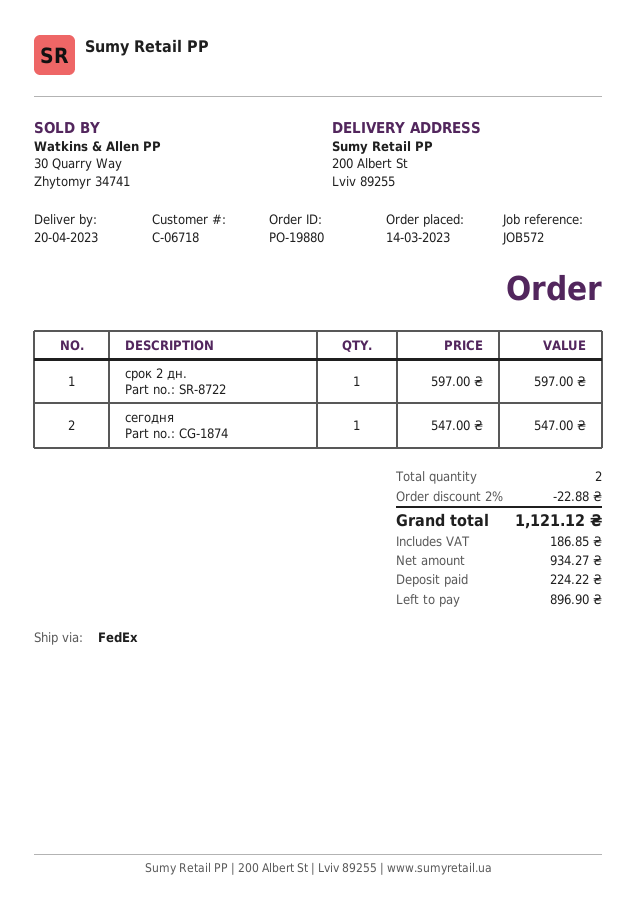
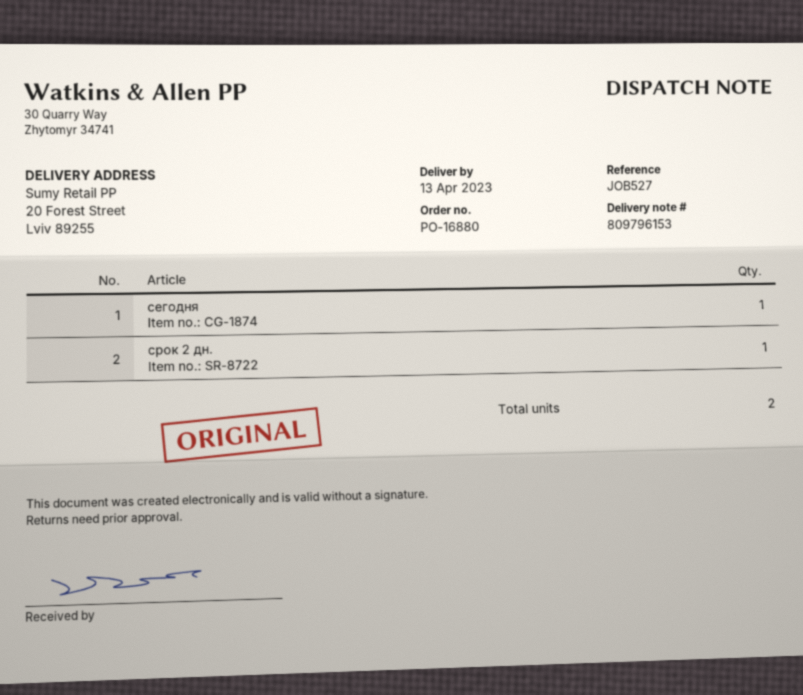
order number: PO-19880 -> PO-16880
delivery date: 2023-04-20 -> 2023-04-13
reference: JOB572 -> JOB527
ship to: 200 Albert St, Lviv 89255 -> 20 Forest Street, Lviv 89255

